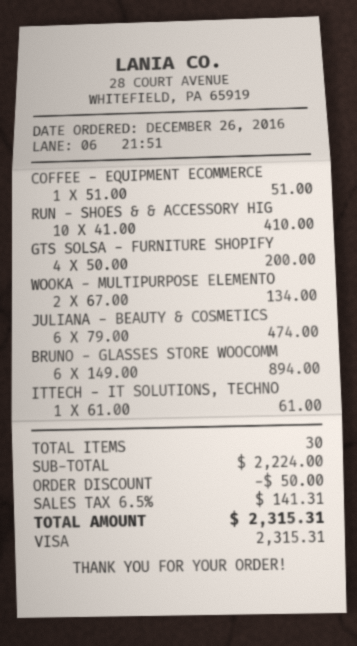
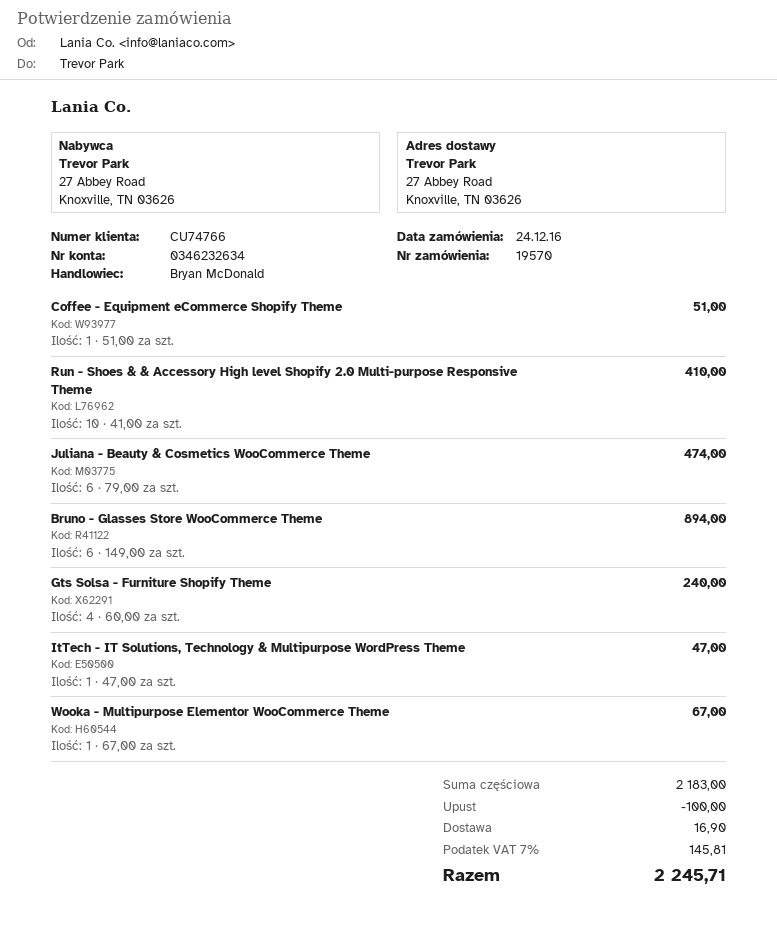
order date: 2016-12-26 -> 2016-12-24
GTS SOLSA - FURNITURE SHOPIFY: 4 x 50.00 = 200.00 -> 4 x 60.00 = 240.00
WOOKA - MULTIPURPOSE ELEMENTO: 2 x 67.00 = 134.00 -> 1 x 67.00 = 67.00
ITTECH - IT SOLUTIONS, TECHNO: 1 x 61.00 = 61.00 -> 1 x 47.00 = 47.00
subtotal: 2224.00 -> 2183.00
discount: 50.00 -> 100.00
shipping: none -> 16.90
tax: 6.5% = 141.31 -> 7% = 145.81
total: 2315.31 -> 2245.71

